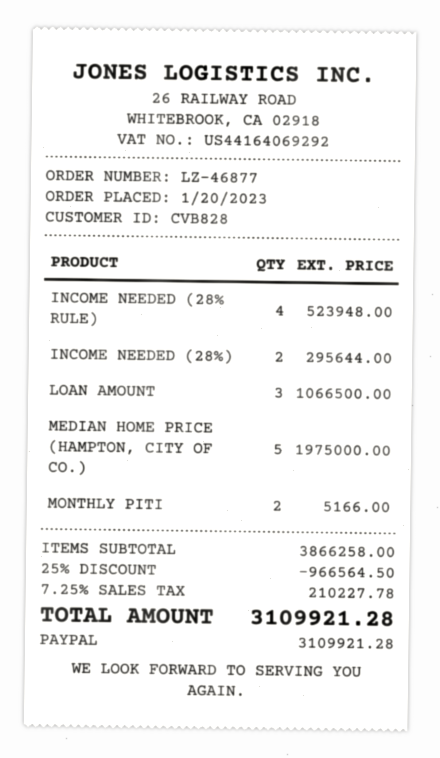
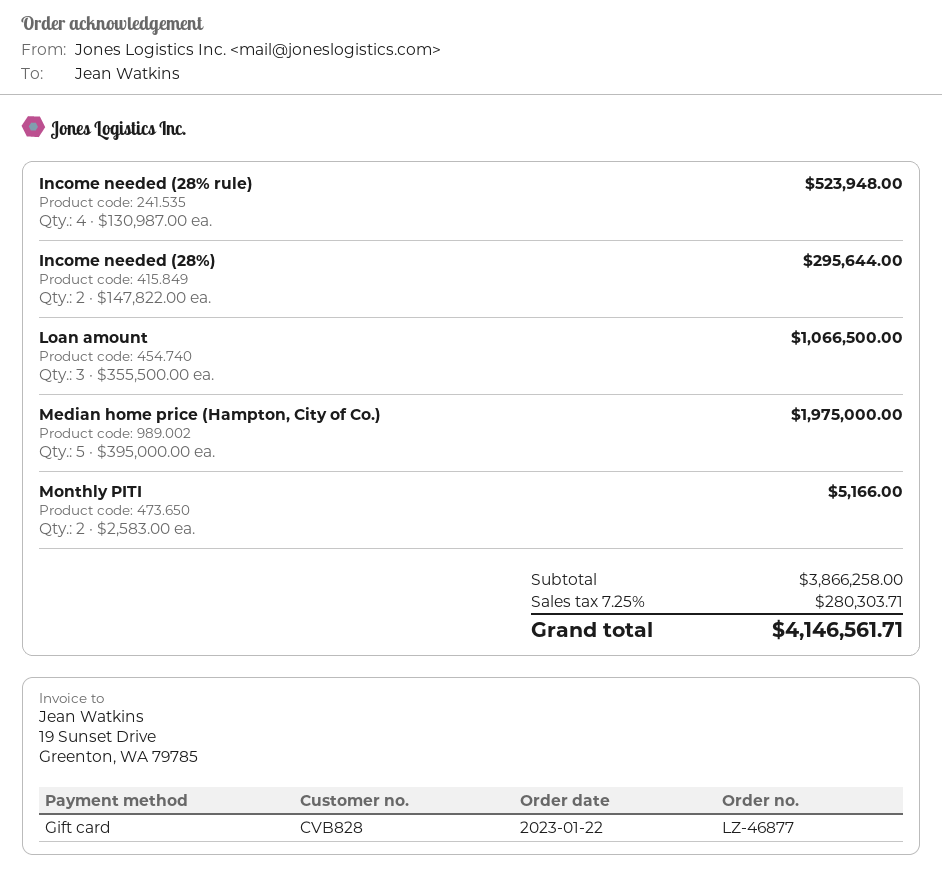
order date: 2023-01-20 -> 2023-01-22
payment method: PayPal -> gift card
discount: 25% = 966564.50 -> none
tax: 7.25% = 210227.78 -> 7.25% = 280303.71
total: 3109921.28 -> 4146561.71

